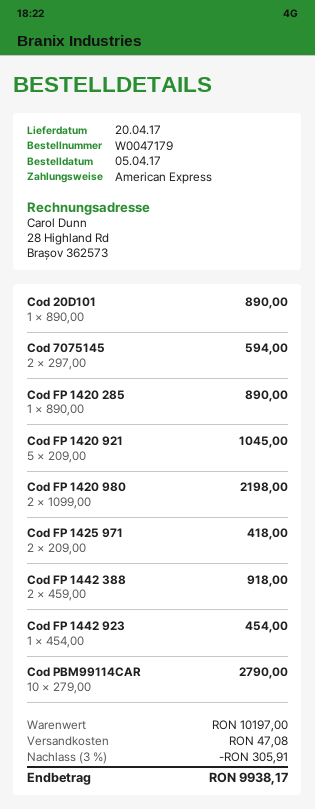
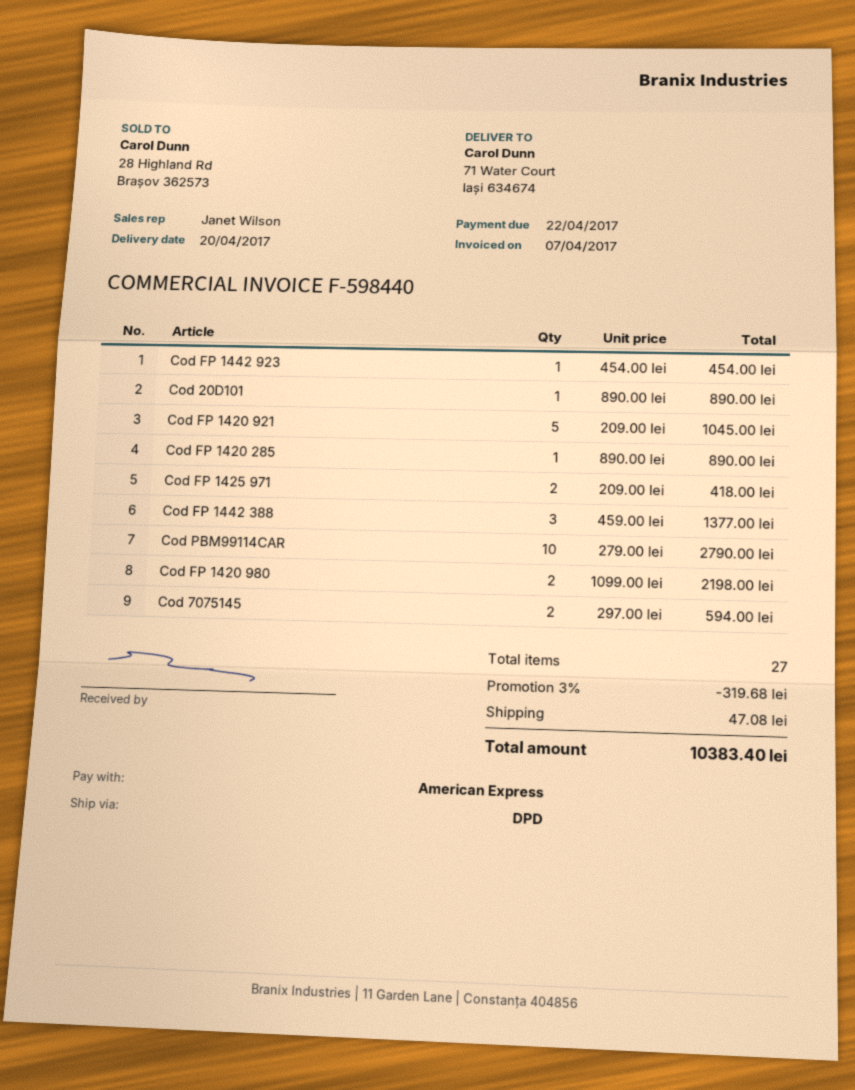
Cod FP 1442 388: 2 x 459.00 = 918.00 -> 3 x 459.00 = 1377.00
discount: 3% = 305.91 -> 3% = 319.68
total: 9938.17 -> 10383.40

